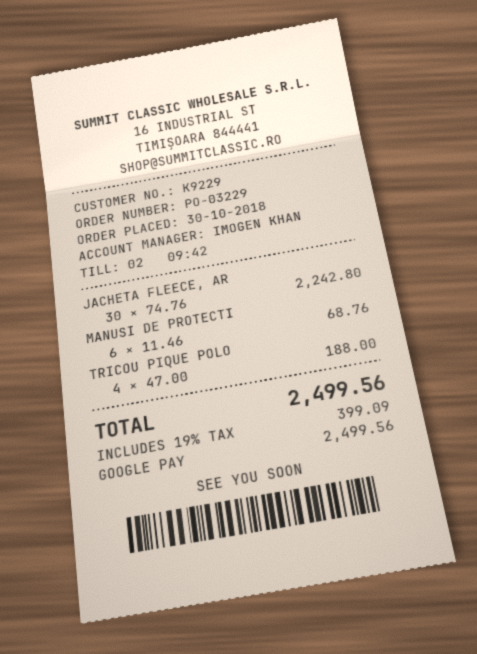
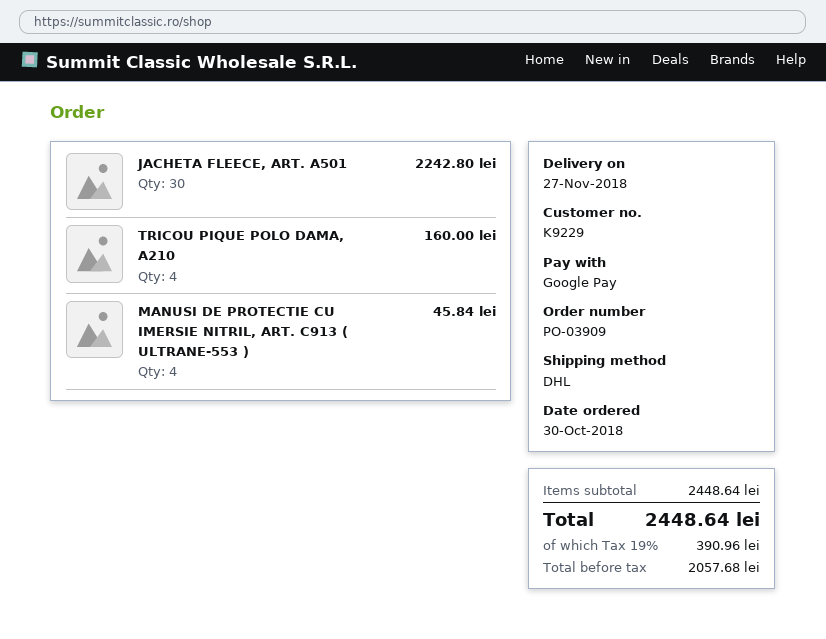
order number: PO-03229 -> PO-03909
MANUSI DE PROTECTI: 6 for 68.76 -> 4 for 45.84
TRICOU PIQUE POLO: 4 for 188.00 -> 4 for 160.00
tax: 19% = 399.09 -> 19% = 390.96
total: 2499.56 -> 2448.64

